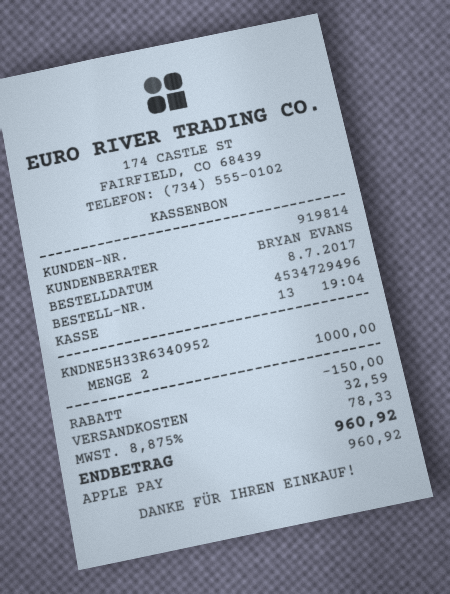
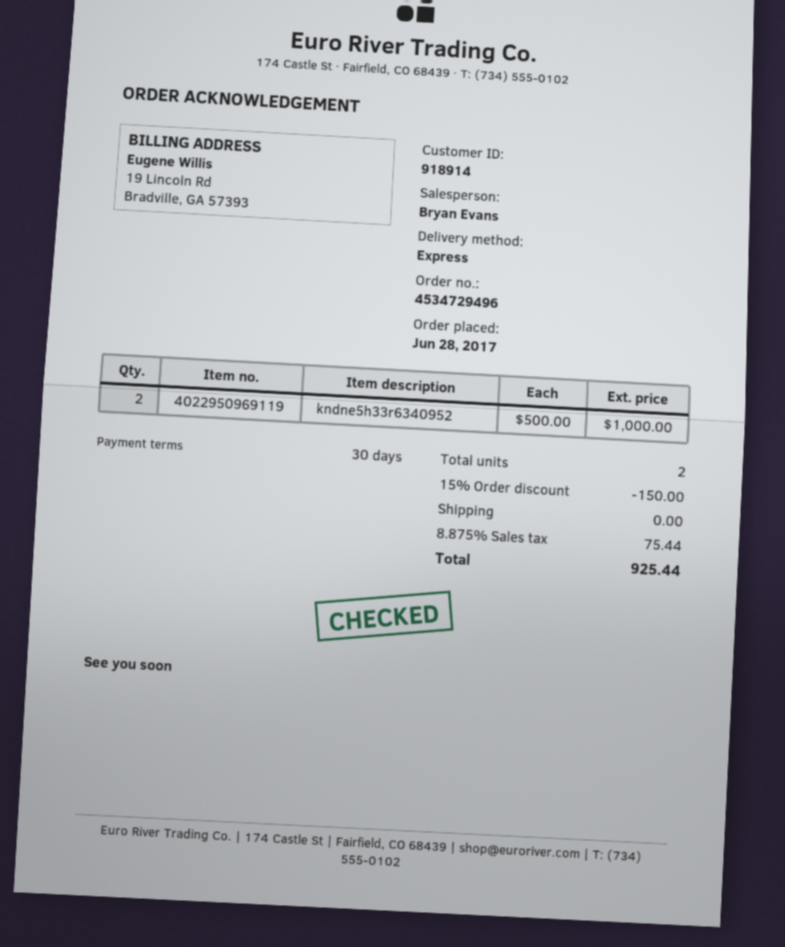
order date: 2017-07-08 -> 2017-06-28
customer number: 919814 -> 918914
shipping: 32.59 -> 0.00
tax: 8.875% = 78.33 -> 8.875% = 75.44
total: 960.92 -> 925.44

